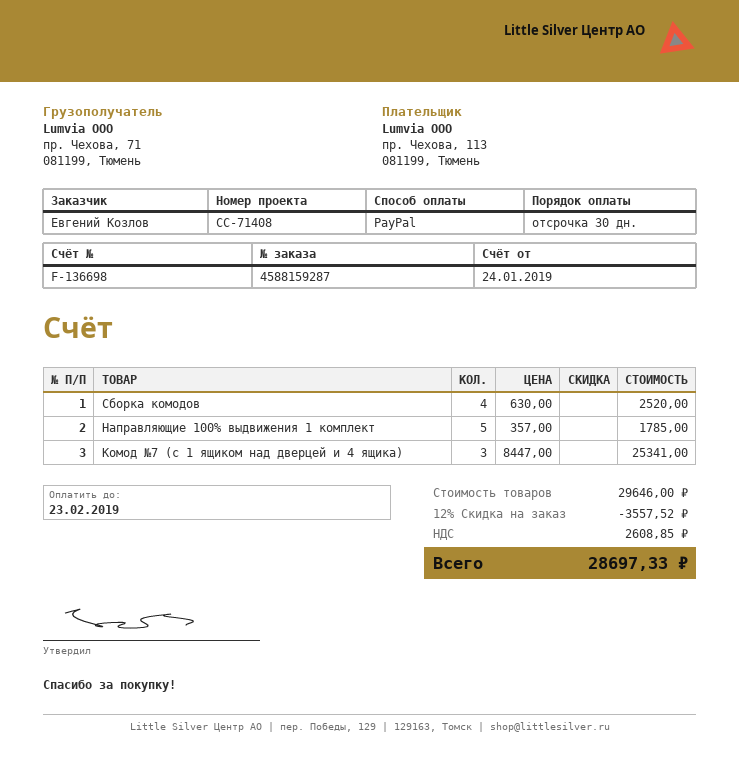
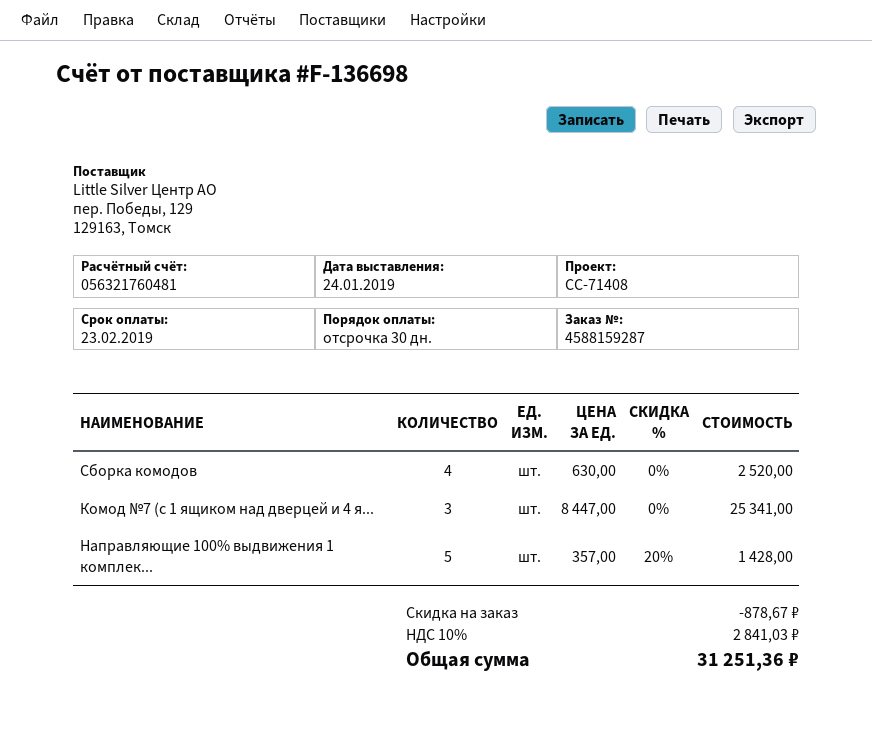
Направляющие 100% выдвижения 1 комплект: 5 x 357.00 = 1785.00 -> 5 x 357.00 - 20% = 1428.00
discount: 3557.52 -> 878.67
tax: 2608.85 -> 2841.03
total: 28697.33 -> 31251.36

